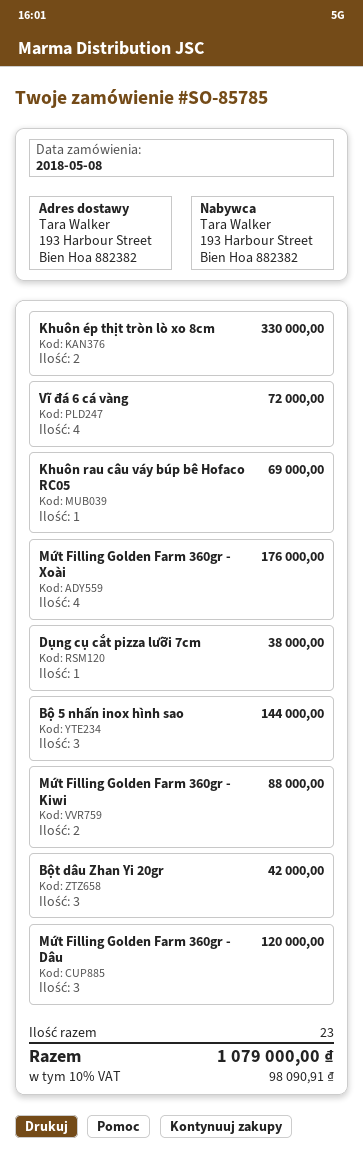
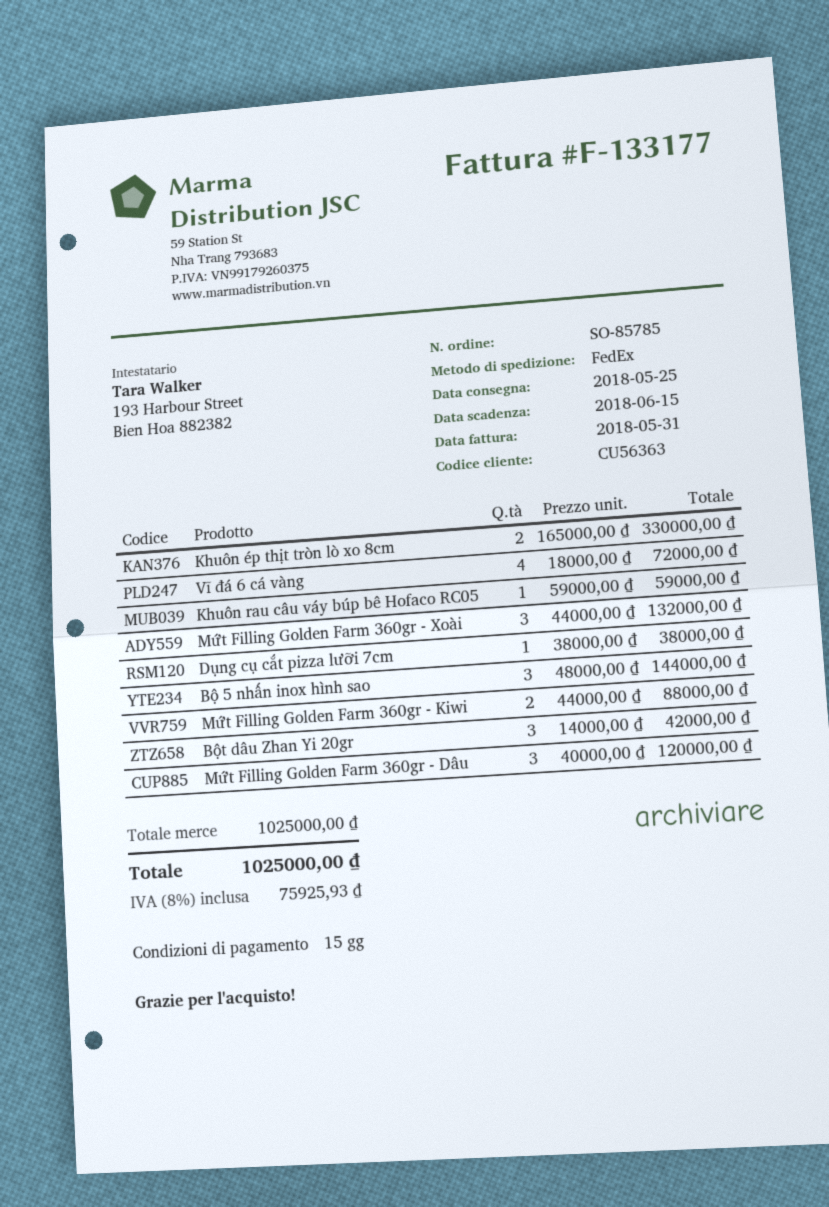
Khuôn rau câu váy búp bê Hofaco RC05: 1 for 69000.00 -> 1 for 59000.00
Mứt Filling Golden Farm 360gr - Xoài: 4 for 176000.00 -> 3 for 132000.00
tax: 10% = 98090.91 -> 8% = 75925.93
total: 1079000.00 -> 1025000.00

